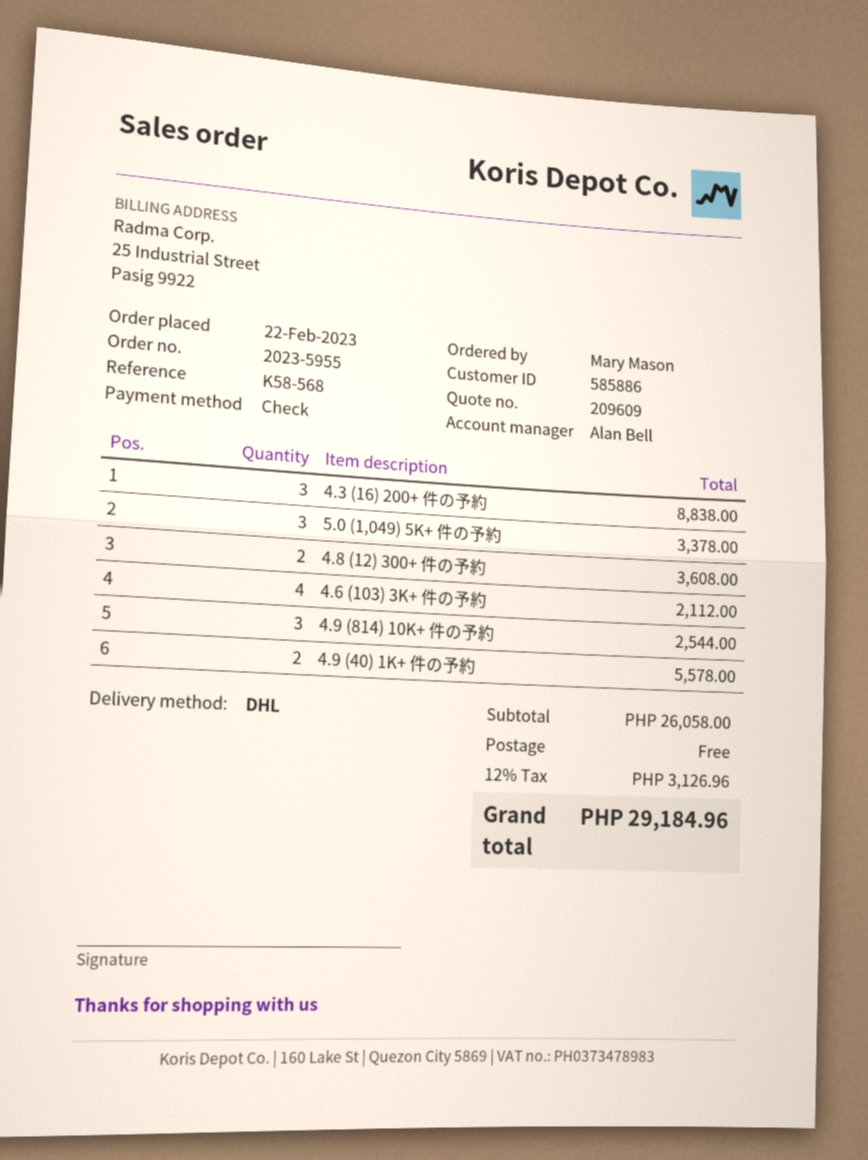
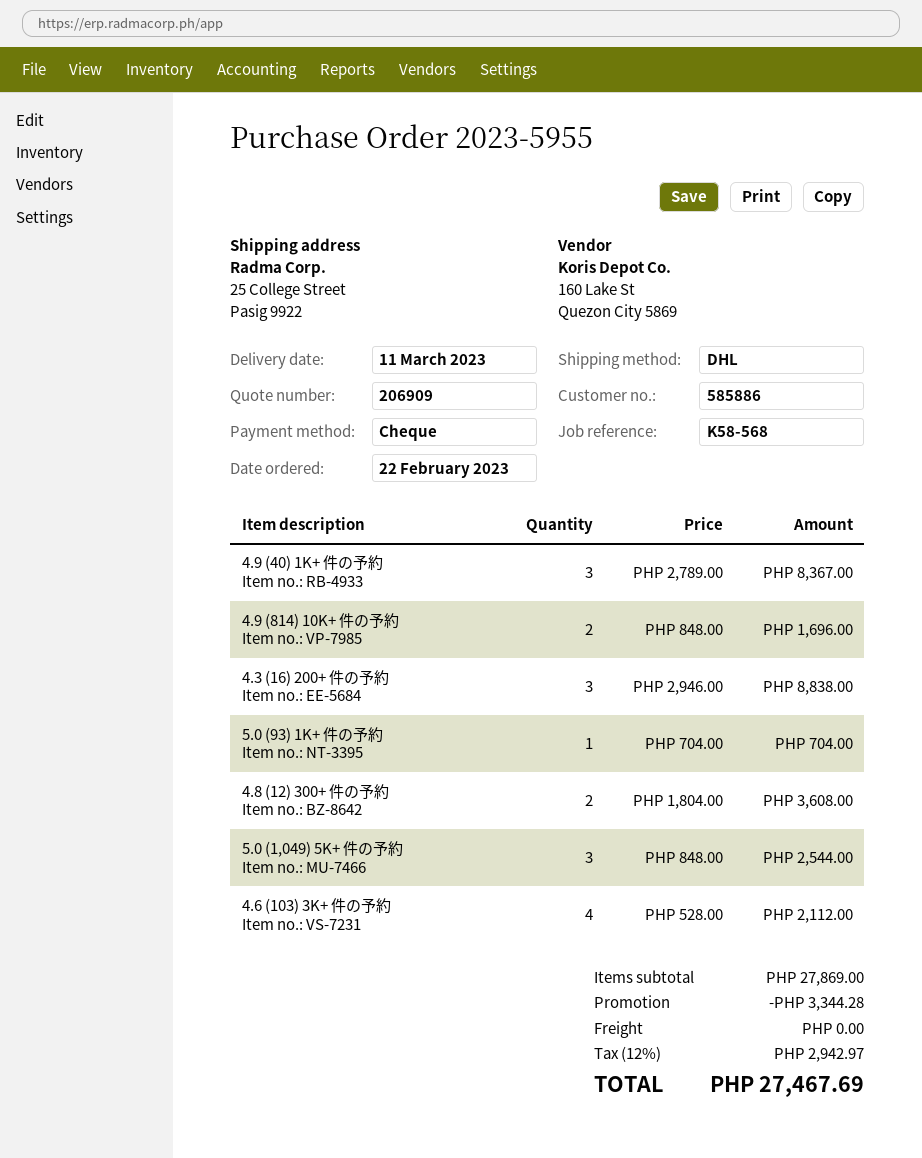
quote number: 209609 -> 206909
5.0 (1,049) 5K+ 件の予約: 3 for 3378.00 -> 3 for 2544.00
4.9 (814) 10K+ 件の予約: 3 for 2544.00 -> 2 for 1696.00
4.9 (40) 1K+ 件の予約: 2 for 5578.00 -> 3 for 8367.00
5.0 (93) 1K+ 件の予約: none -> 1 for 704.00
subtotal: 26058.00 -> 27869.00
discount: none -> 3344.28
tax: 12% = 3126.96 -> 12% = 2942.97
total: 29184.96 -> 27467.69

